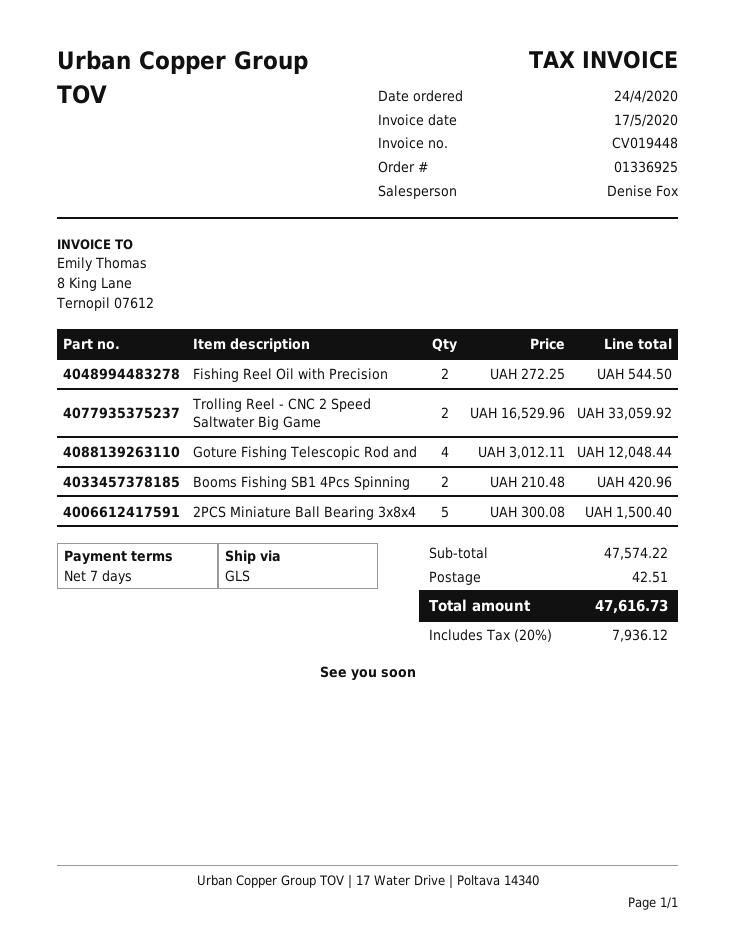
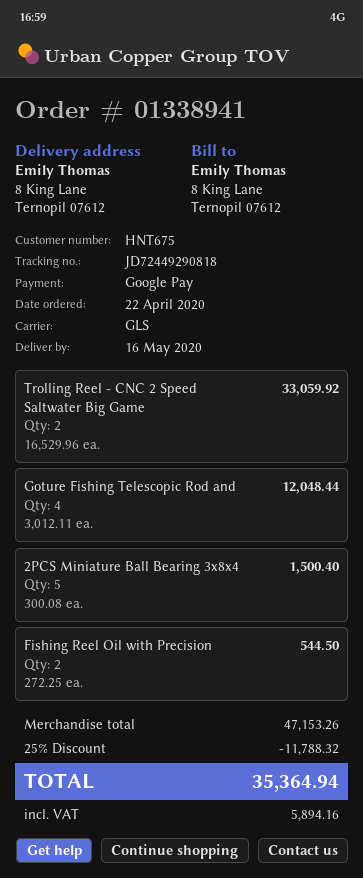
order number: 01336925 -> 01338941
order date: 2020-04-24 -> 2020-04-22
Booms Fishing SB1 4Pcs Spinning: 2 x 210.48 = 420.96 -> none
subtotal: 47574.22 -> 47153.26
discount: none -> 25% = 11788.32
shipping: 42.51 -> none
tax: 7936.12 -> 5894.16
total: 47616.73 -> 35364.94

